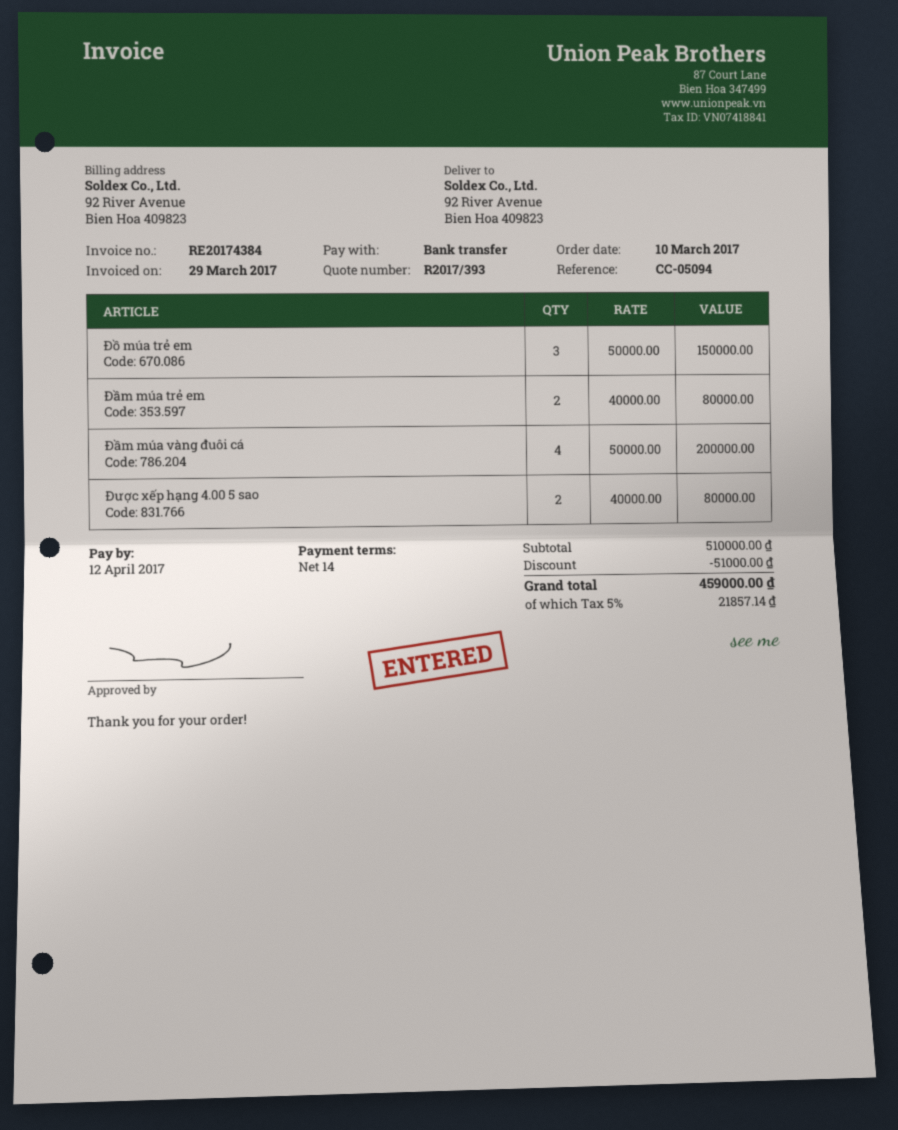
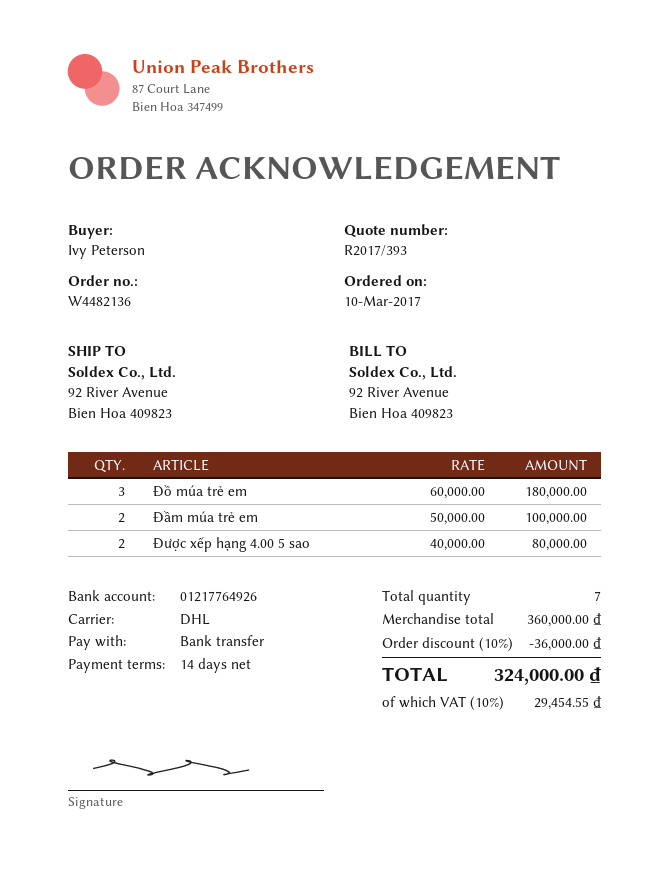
Đồ múa trẻ em: 3 x 50000.00 = 150000.00 -> 3 x 60000.00 = 180000.00
Đầm múa trẻ em: 2 x 40000.00 = 80000.00 -> 2 x 50000.00 = 100000.00
Đầm múa vàng đuôi cá: 4 x 50000.00 = 200000.00 -> none
subtotal: 510000.00 -> 360000.00
discount: 51000.00 -> 36000.00
tax: 5% = 21857.14 -> 10% = 29454.55
total: 459000.00 -> 324000.00

